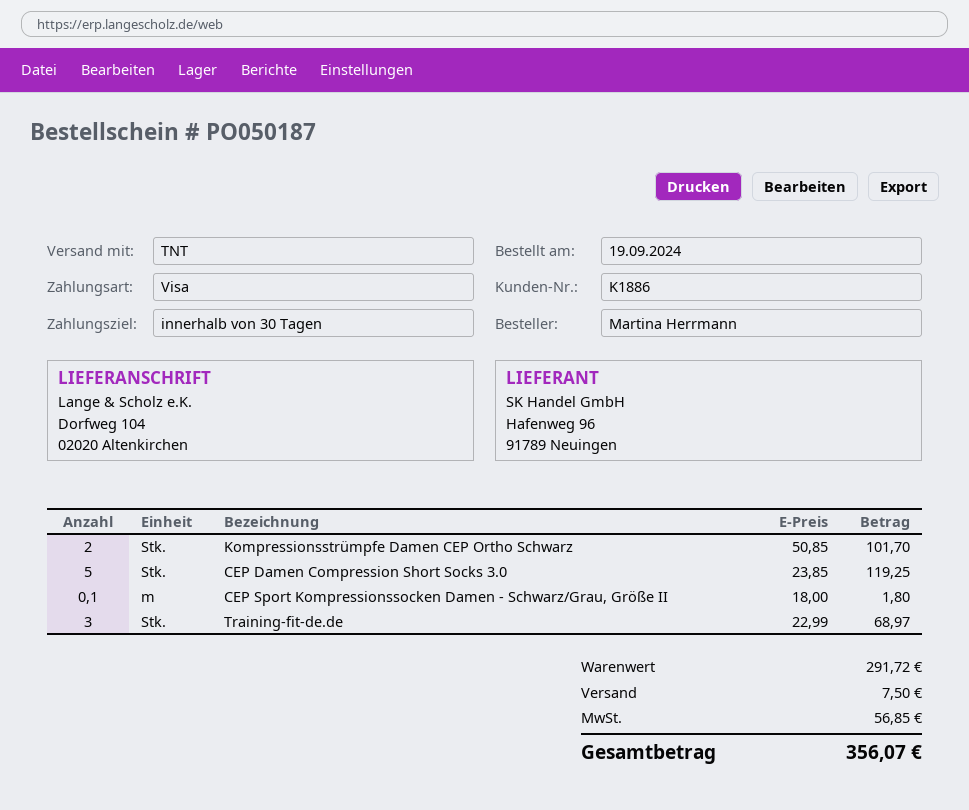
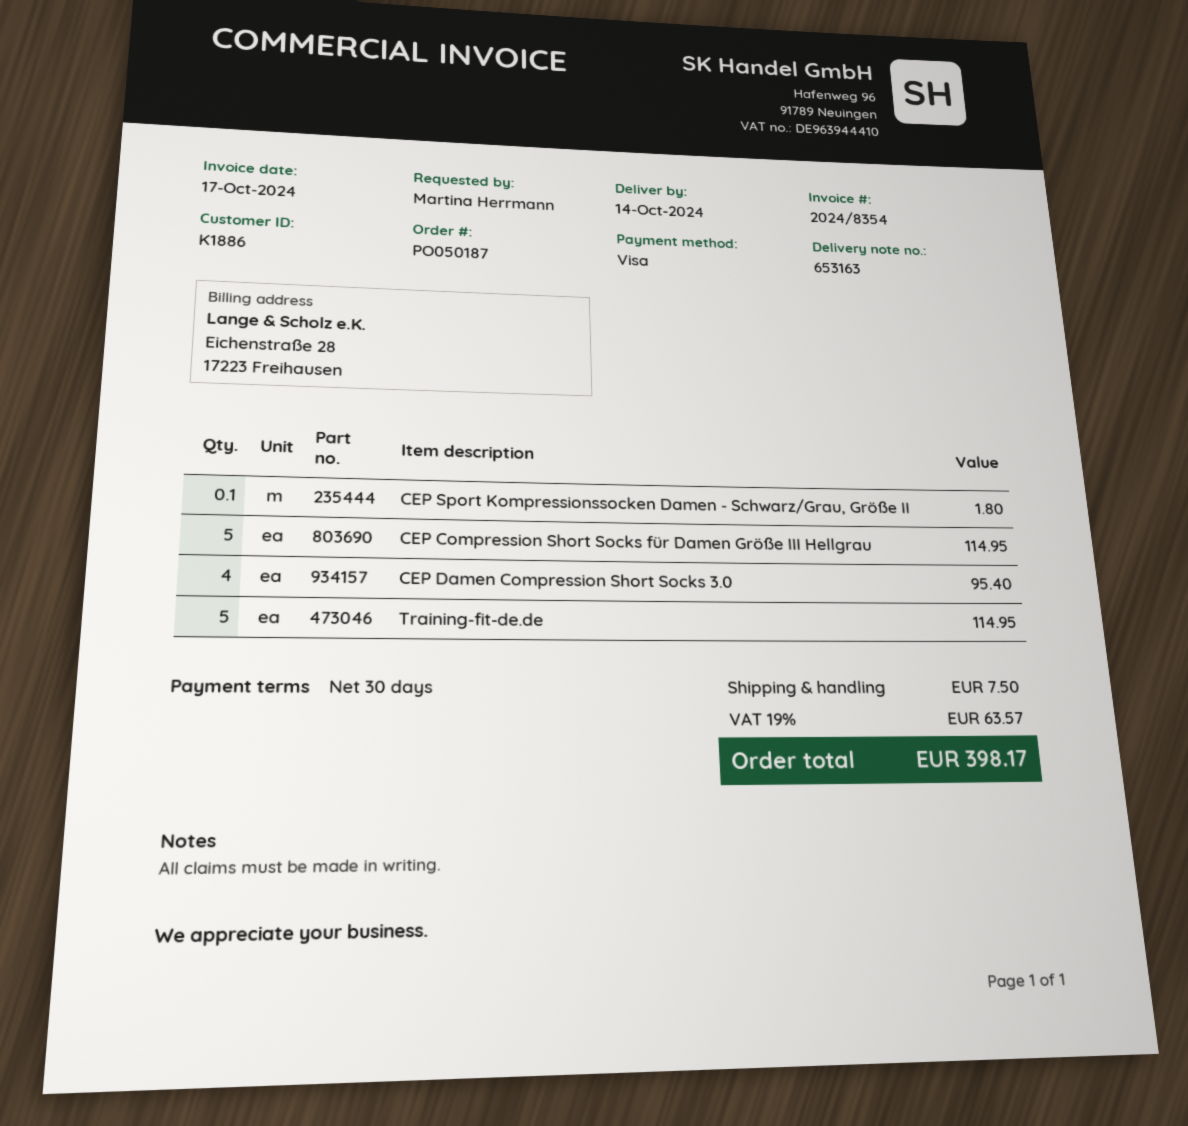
Kompressionsstrümpfe Damen CEP Ortho Schwarz: 2 for 101.70 -> none
CEP Damen Compression Short Socks 3.0: 5 for 119.25 -> 4 for 95.40
Training-fit-de.de: 3 for 68.97 -> 5 for 114.95
CEP Compression Short Socks für Damen Größe III Hellgrau: none -> 5 for 114.95
tax: 56.85 -> 63.57
total: 356.07 -> 398.17

